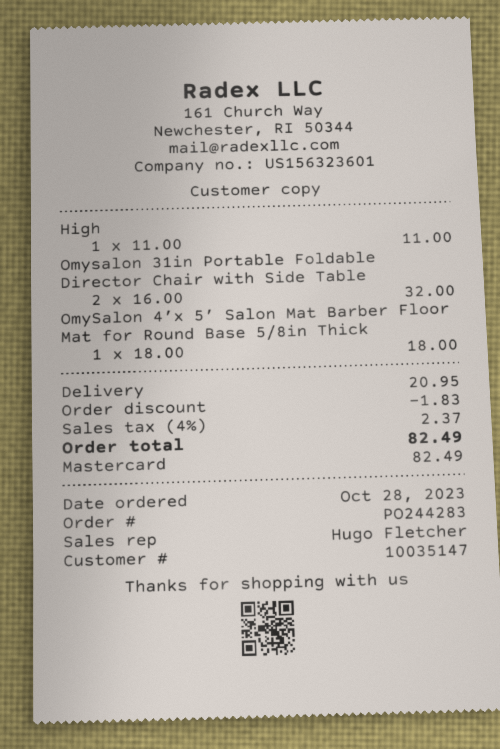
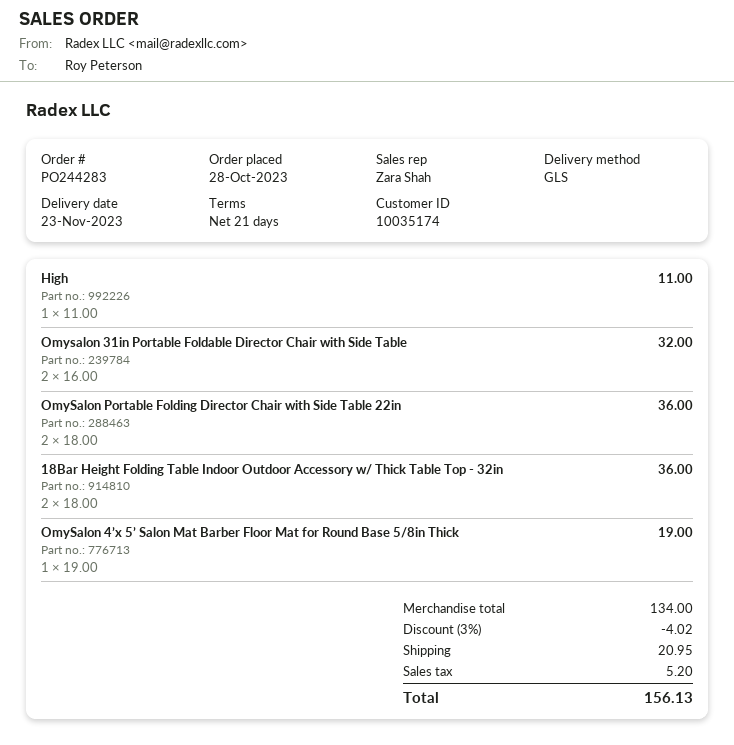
customer number: 10035147 -> 10035174
sales rep: Hugo Fletcher -> Zara Shah
OmySalon 4’x 5’ Salon Mat Barber Floor Mat for Round Base 5/8in Thick: 1 x 18.00 = 18.00 -> 1 x 19.00 = 19.00
OmySalon Portable Folding Director Chair with Side Table 22in: none -> 2 x 18.00 = 36.00
18Bar Height Folding Table Indoor Outdoor Accessory w/ Thick Table Top - 32in: none -> 2 x 18.00 = 36.00
discount: 1.83 -> 4.02
tax: 2.37 -> 5.20
total: 82.49 -> 156.13

